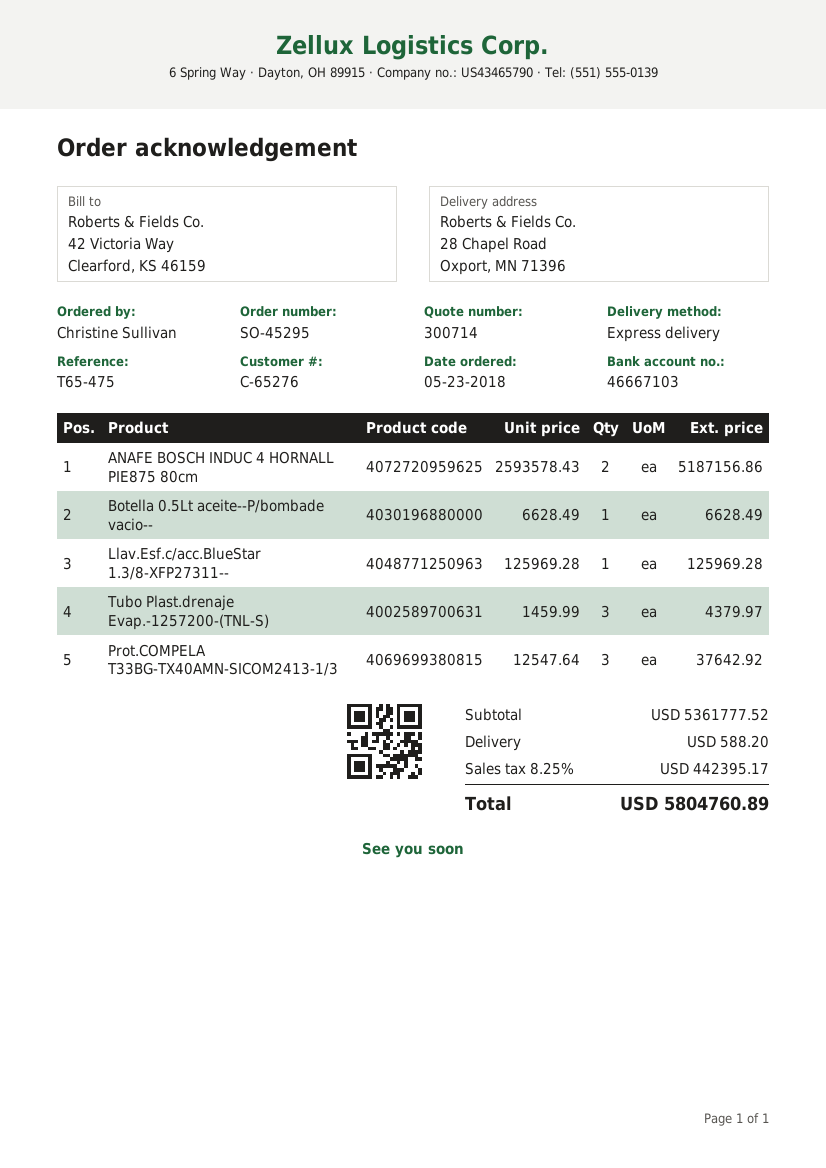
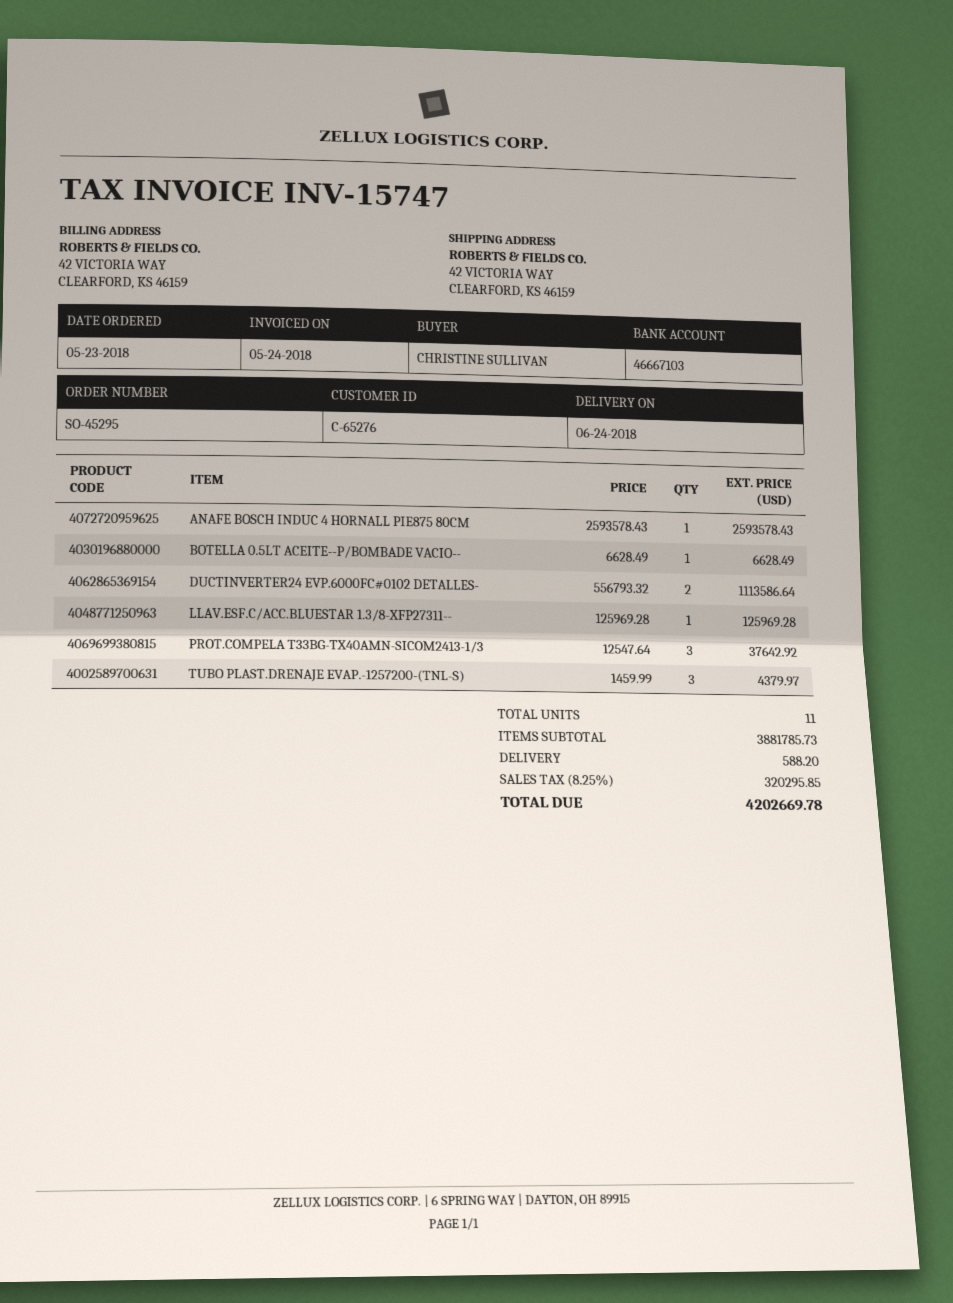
ship to: 28 Chapel Road, Oxport, MN 71396 -> 42 VICTORIA WAY, CLEARFORD, KS 46159
ANAFE BOSCH INDUC 4 HORNALL PIE875 80cm: 2 x 2593578.43 = 5187156.86 -> 1 x 2593578.43 = 2593578.43
DUCTINVERTER24 EVP.6000FC#0102 DETALLES-: none -> 2 x 556793.32 = 1113586.64
subtotal: 5361777.52 -> 3881785.73
tax: 8.25% = 442395.17 -> 8.25% = 320295.85
total: 5804760.89 -> 4202669.78

